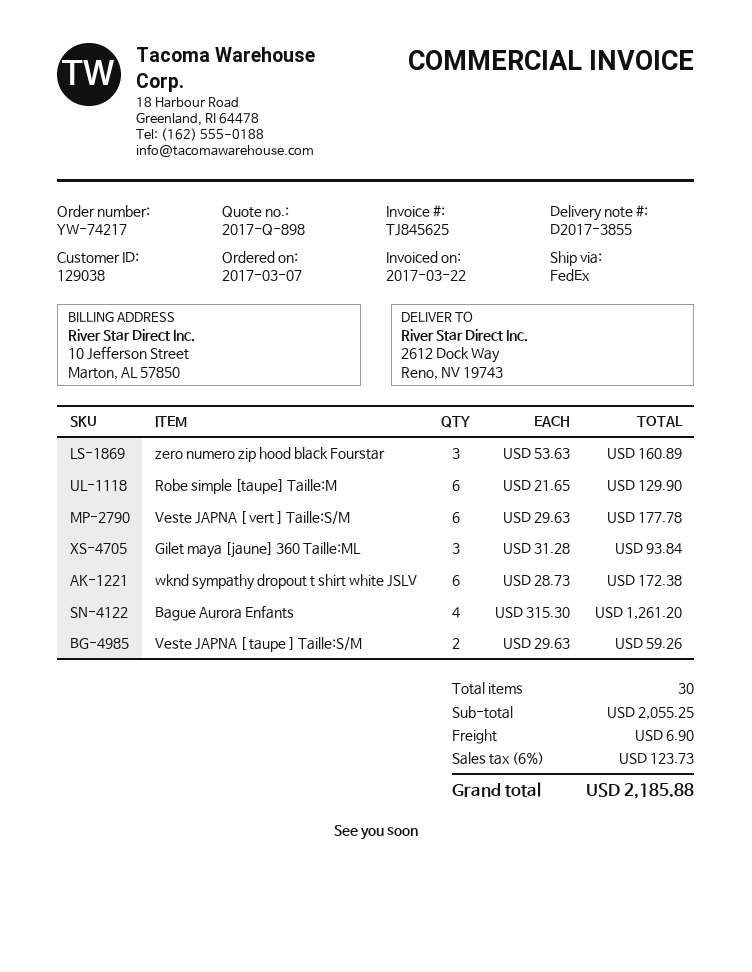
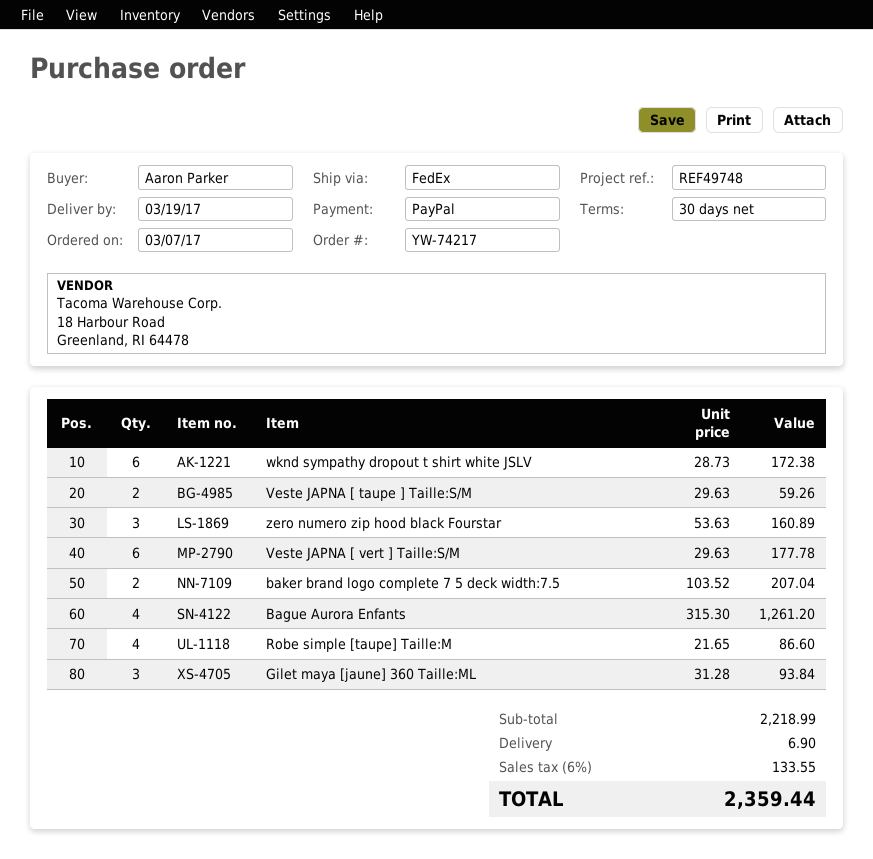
Robe simple [taupe] Taille:M: 6 x 21.65 = 129.90 -> 4 x 21.65 = 86.60
baker brand logo complete 7 5 deck width:7.5: none -> 2 x 103.52 = 207.04
subtotal: 2055.25 -> 2218.99
tax: 6% = 123.73 -> 6% = 133.55
total: 2185.88 -> 2359.44

